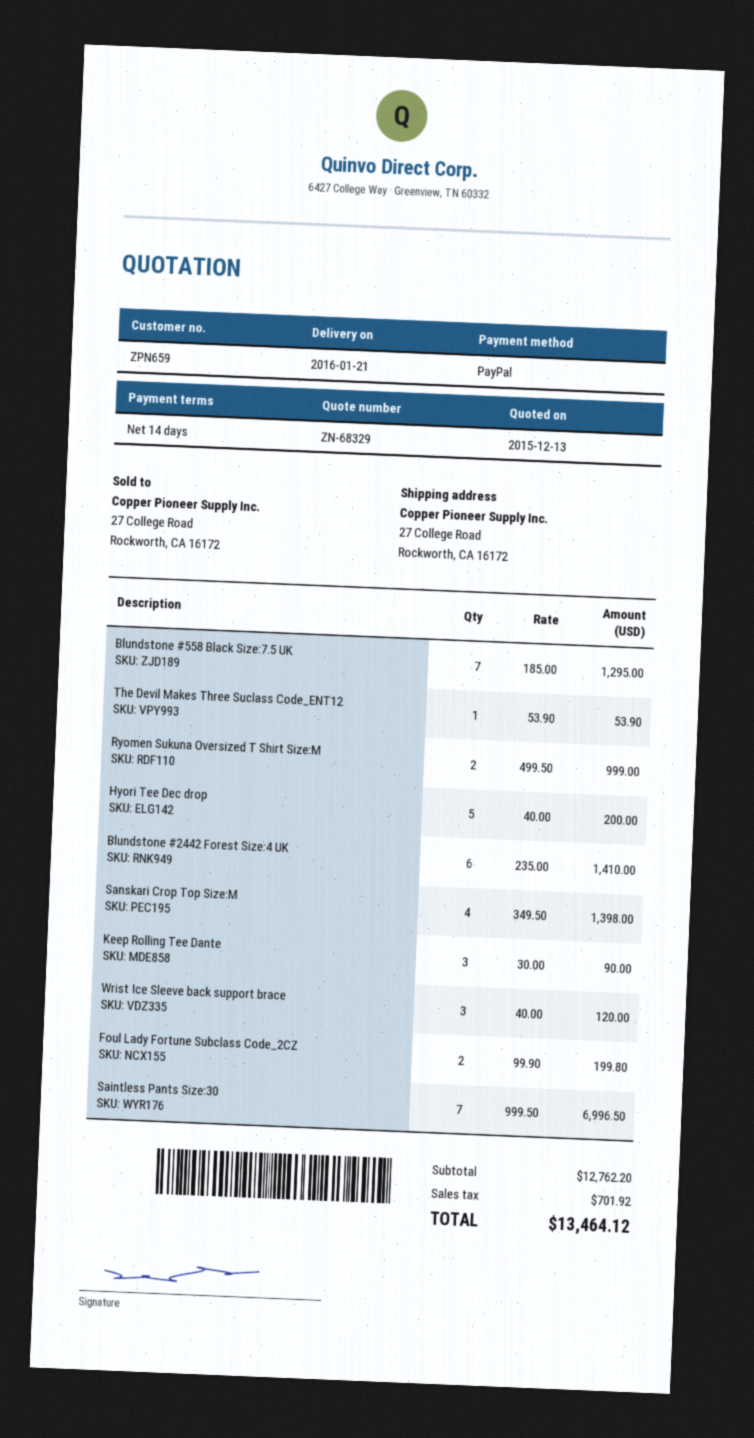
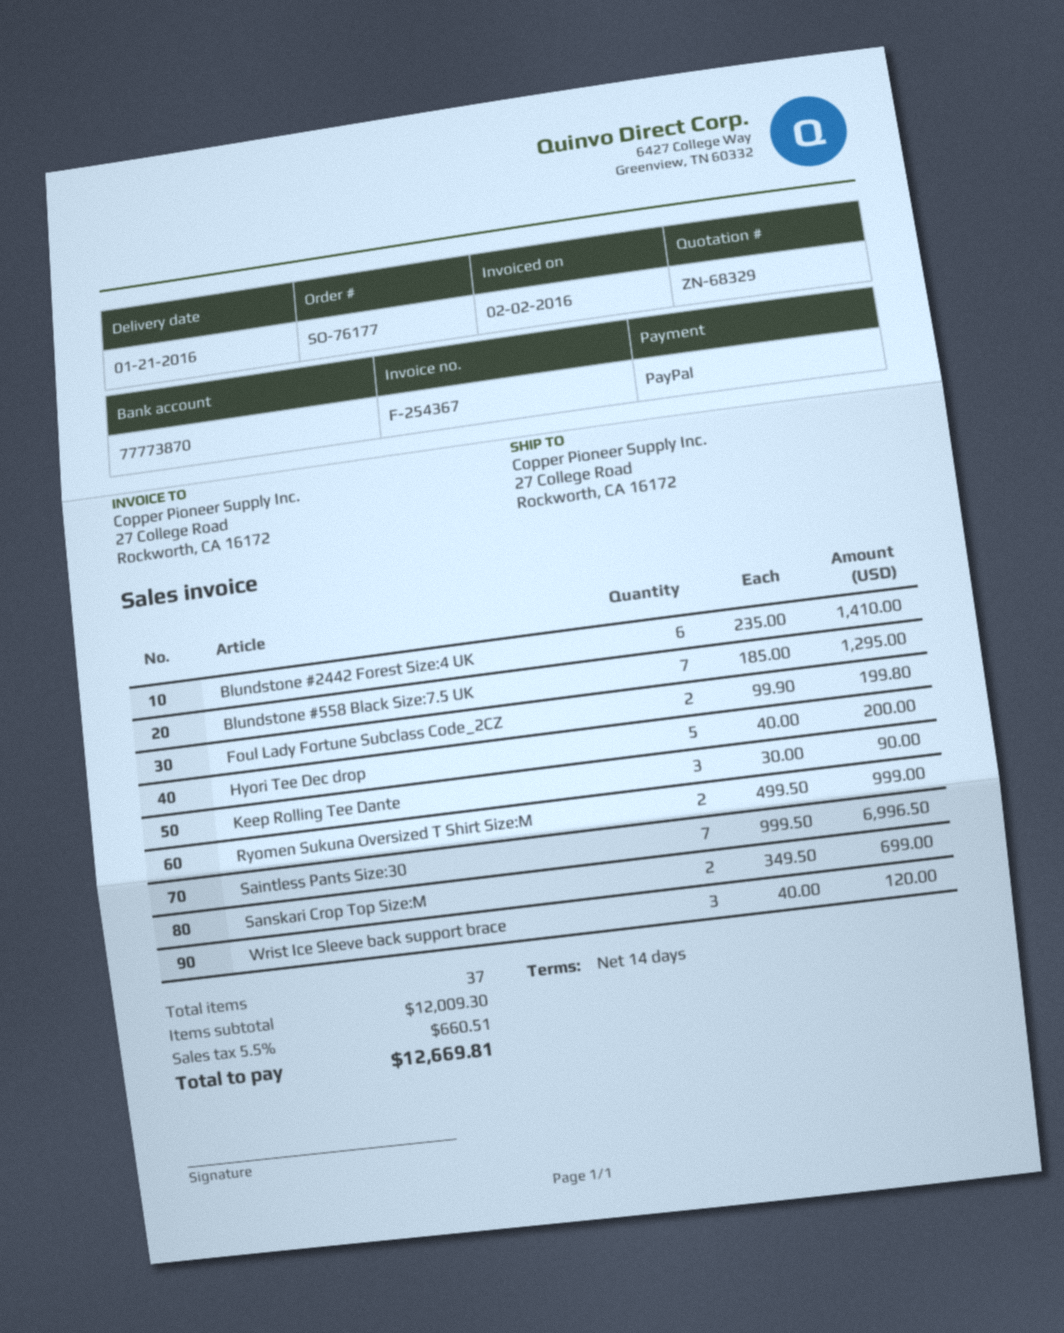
The Devil Makes Three Suclass Code_ENT12: 1 x 53.90 = 53.90 -> none
Sanskari Crop Top Size:M: 4 x 349.50 = 1398.00 -> 2 x 349.50 = 699.00
subtotal: 12762.20 -> 12009.30
tax: 701.92 -> 660.51
total: 13464.12 -> 12669.81

